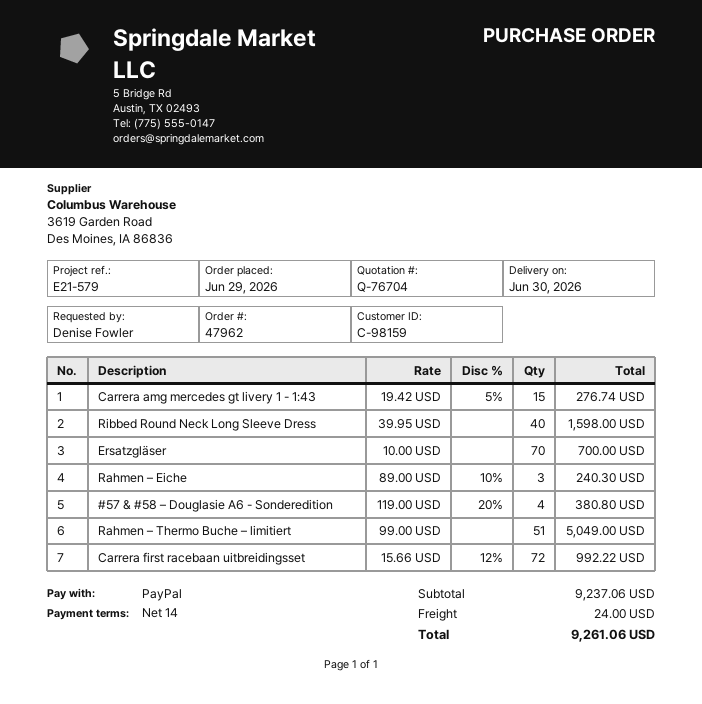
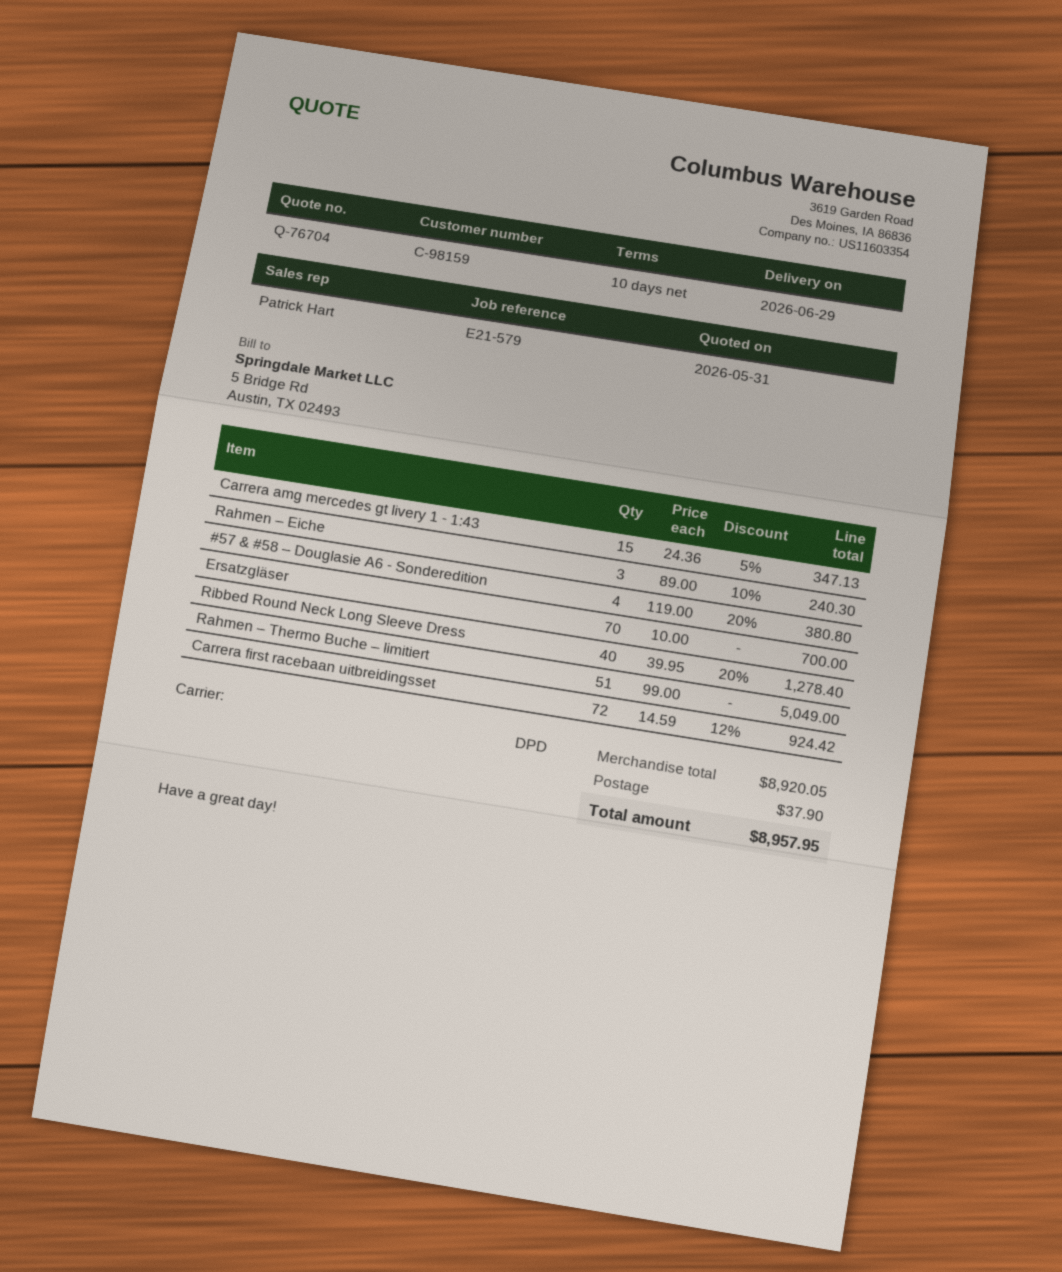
delivery date: 2026-06-30 -> 2026-06-29
payment terms: 14 days -> 10 days
Carrera amg mercedes gt livery 1 - 1:43: 15 x 19.42 - 5% = 276.74 -> 15 x 24.36 - 5% = 347.13
Ribbed Round Neck Long Sleeve Dress: 40 x 39.95 = 1598.00 -> 40 x 39.95 - 20% = 1278.40
Carrera first racebaan uitbreidingsset: 72 x 15.66 - 12% = 992.22 -> 72 x 14.59 - 12% = 924.42
subtotal: 9237.06 -> 8920.05
shipping: 24.00 -> 37.90
total: 9261.06 -> 8957.95

